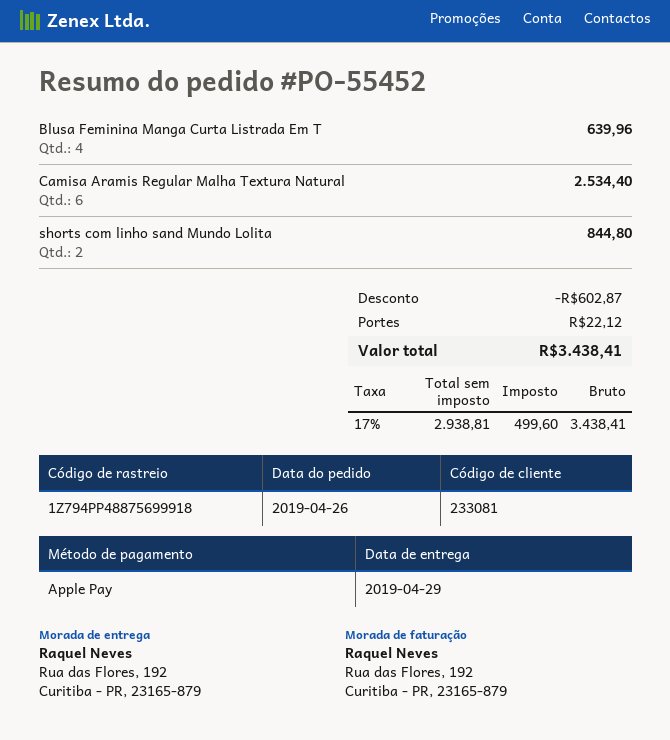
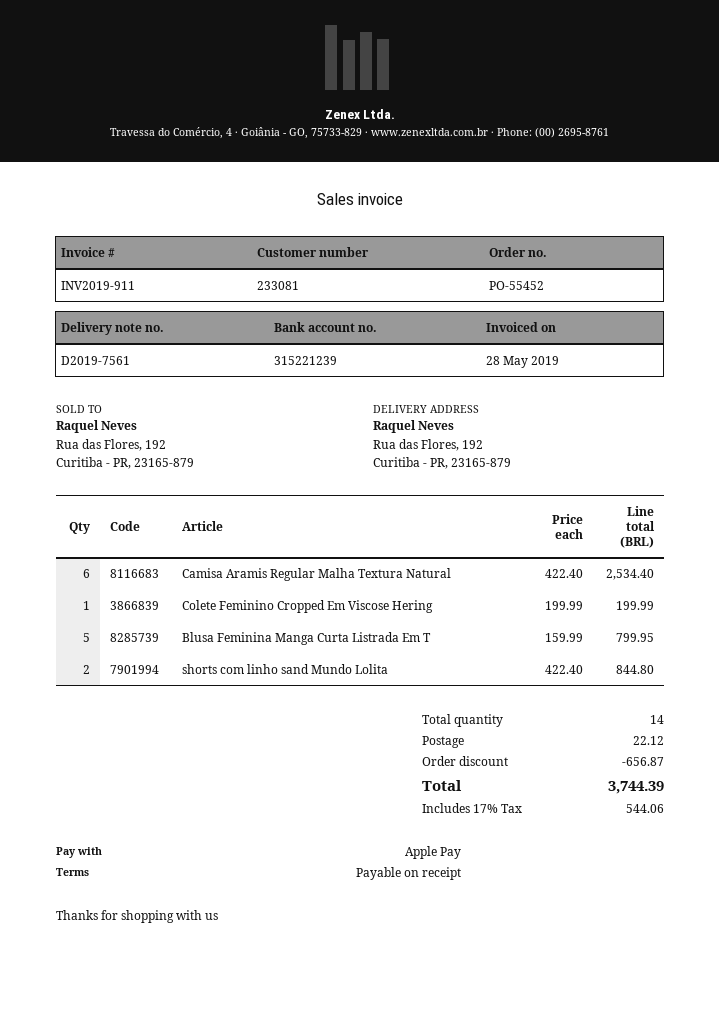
Blusa Feminina Manga Curta Listrada Em T: 4 for 639.96 -> 5 for 799.95
Colete Feminino Cropped Em Viscose Hering: none -> 1 for 199.99
discount: 602.87 -> 656.87
tax: 17% = 499.60 -> 17% = 544.06
total: 3438.41 -> 3744.39

